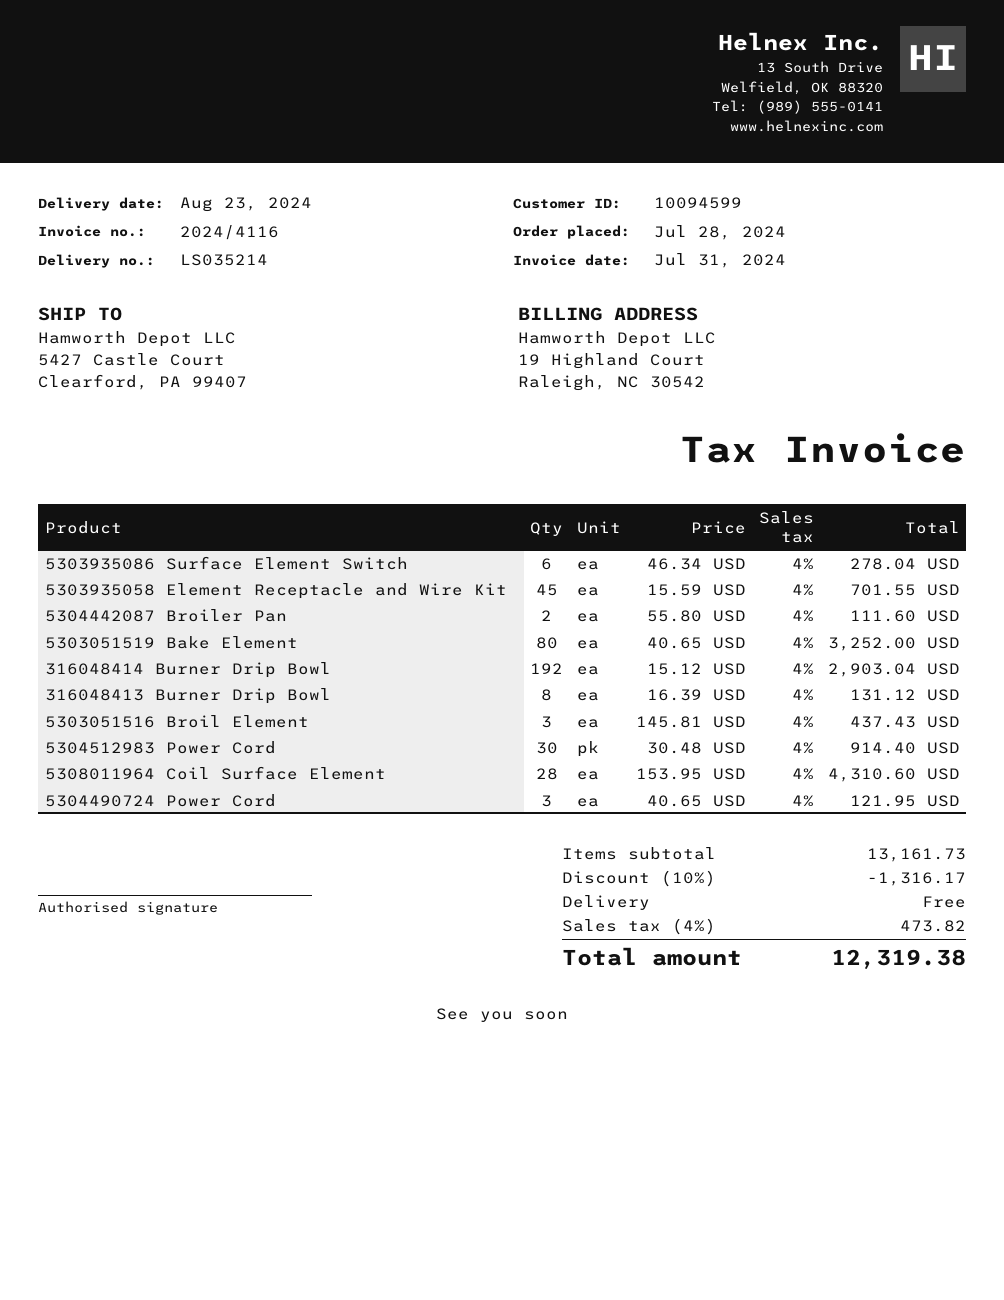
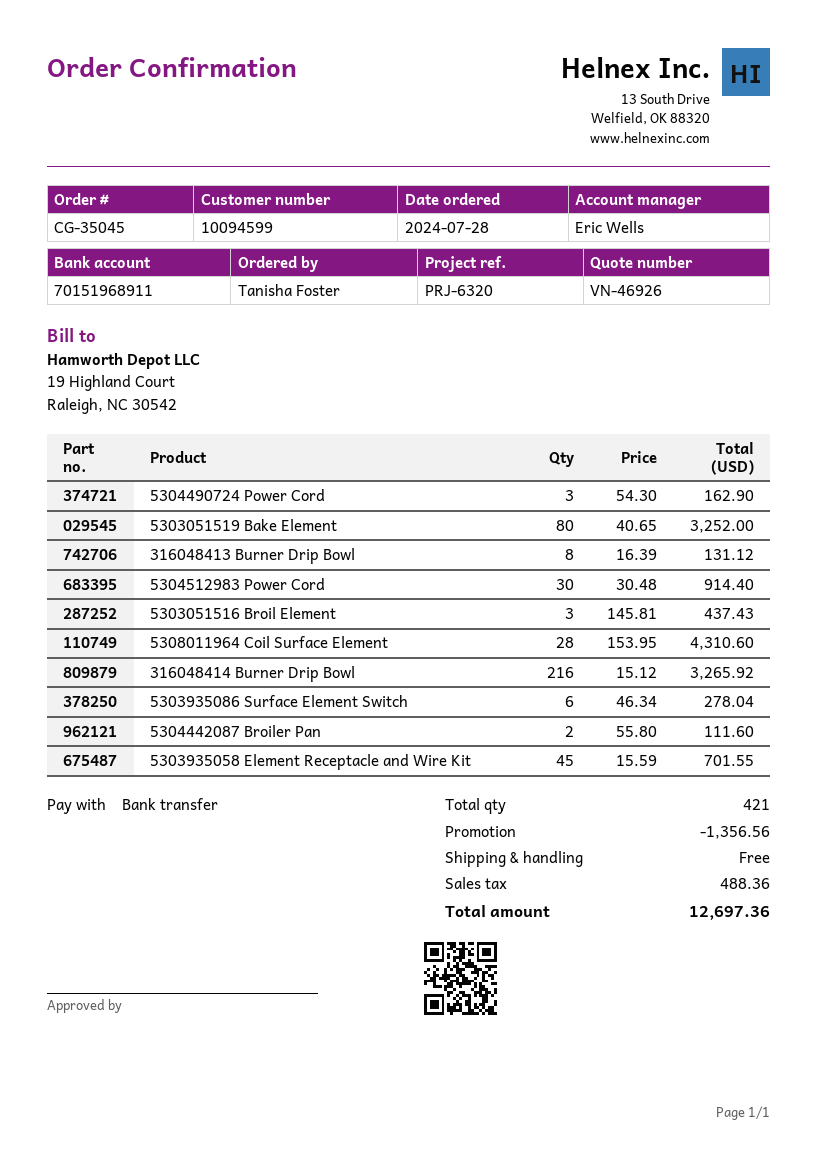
316048414 Burner Drip Bowl: 192 x 15.12 = 2903.04 -> 216 x 15.12 = 3265.92
5304490724 Power Cord: 3 x 40.65 = 121.95 -> 3 x 54.30 = 162.90
discount: 1316.17 -> 1356.56
tax: 473.82 -> 488.36
total: 12319.38 -> 12697.36

